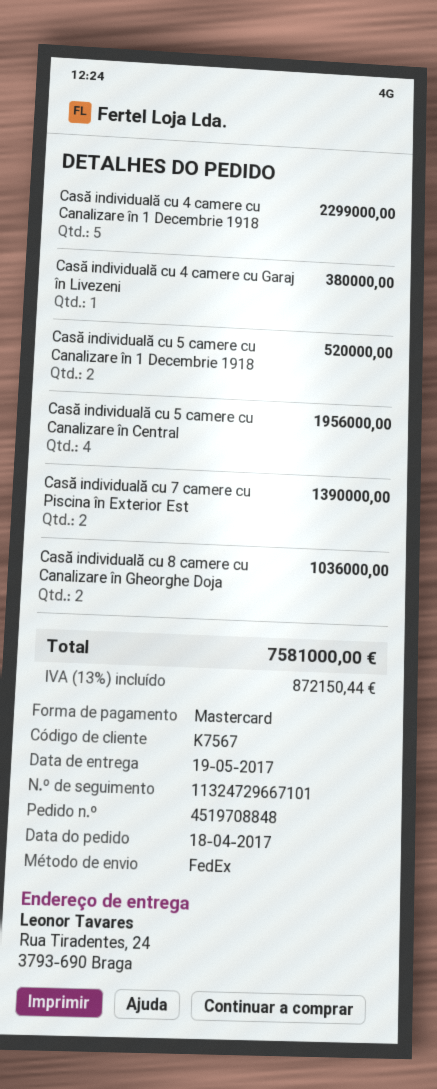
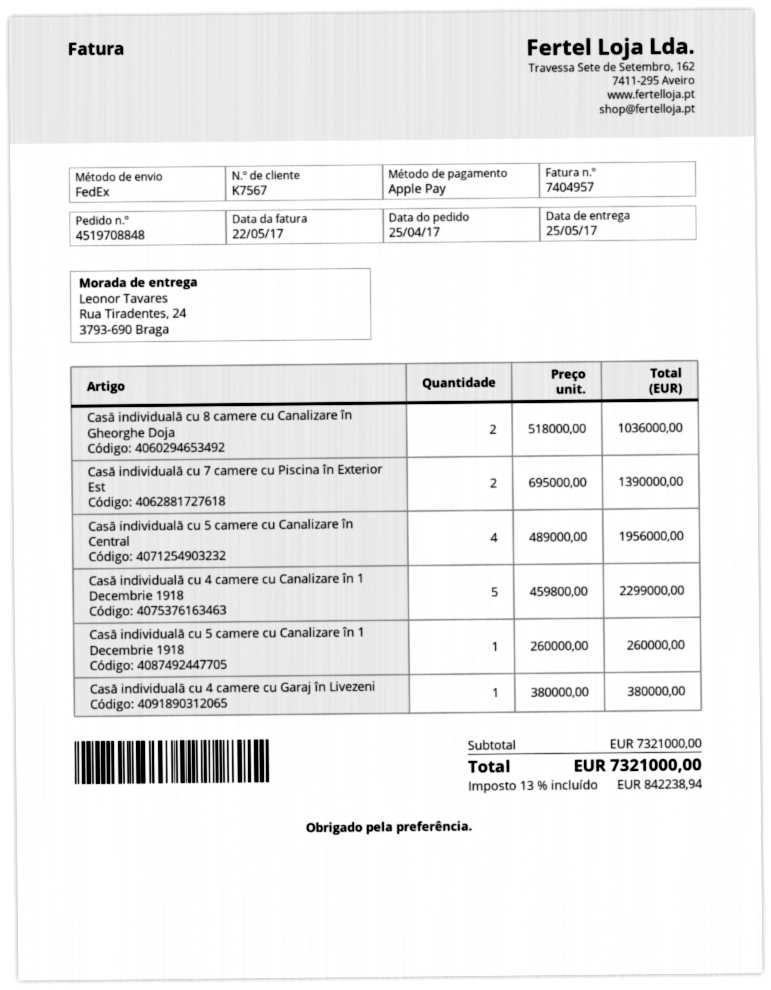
order date: 2017-04-18 -> 2017-04-25
delivery date: 2017-05-19 -> 2017-05-25
payment method: Mastercard -> Apple Pay
Casă individuală cu 5 camere cu Canalizare în 1 Decembrie 1918: 2 for 520000.00 -> 1 for 260000.00
tax: 13% = 872150.44 -> 13% = 842238.94
total: 7581000.00 -> 7321000.00

